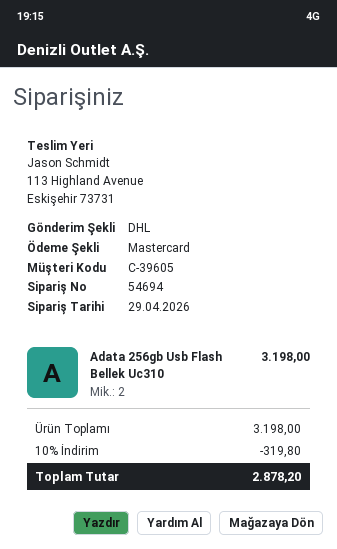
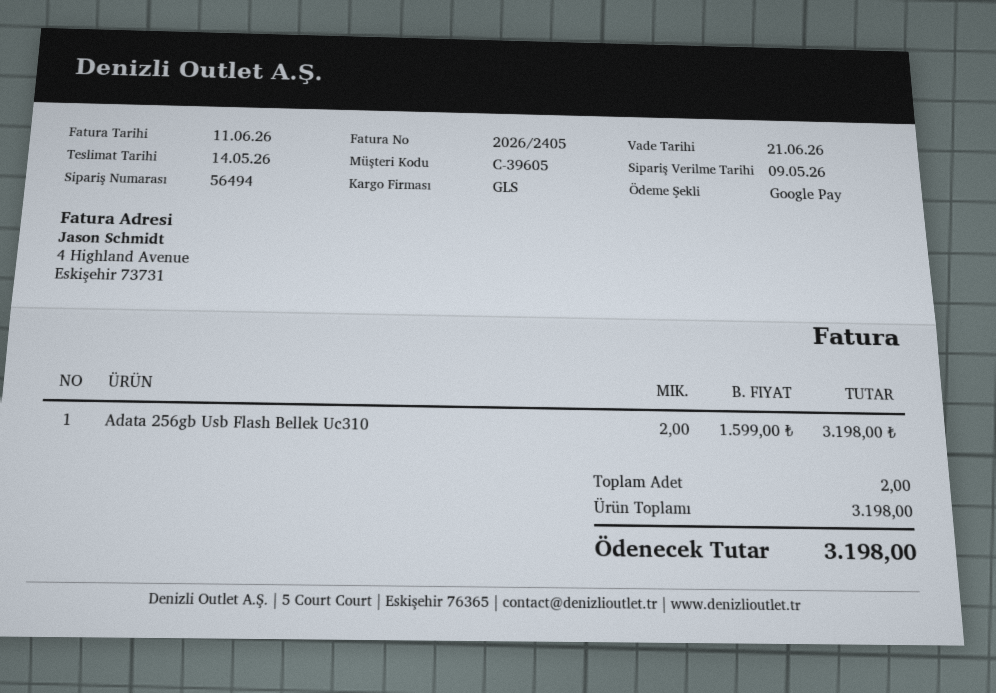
order number: 54694 -> 56494
order date: 2026-04-29 -> 2026-05-09
payment method: Mastercard -> Google Pay
shipping method: DHL -> GLS
discount: 10% = 319.80 -> none
total: 2878.20 -> 3198.00

